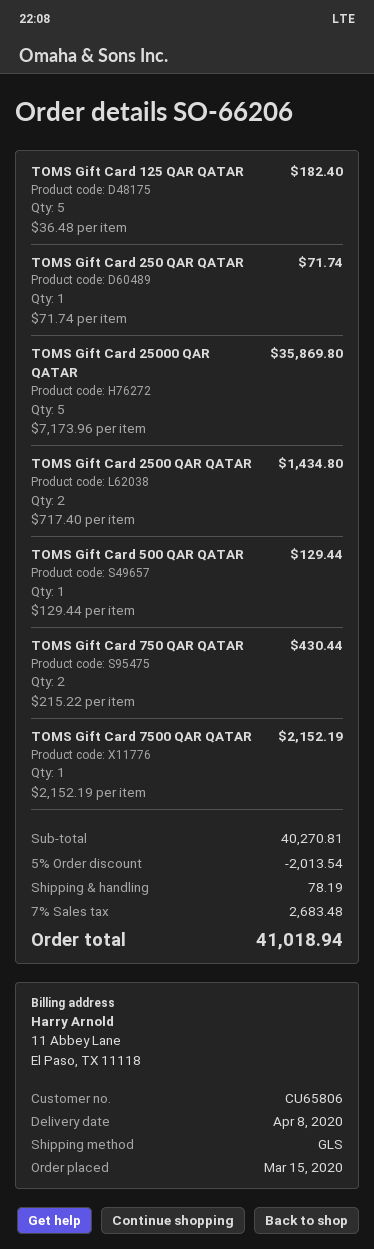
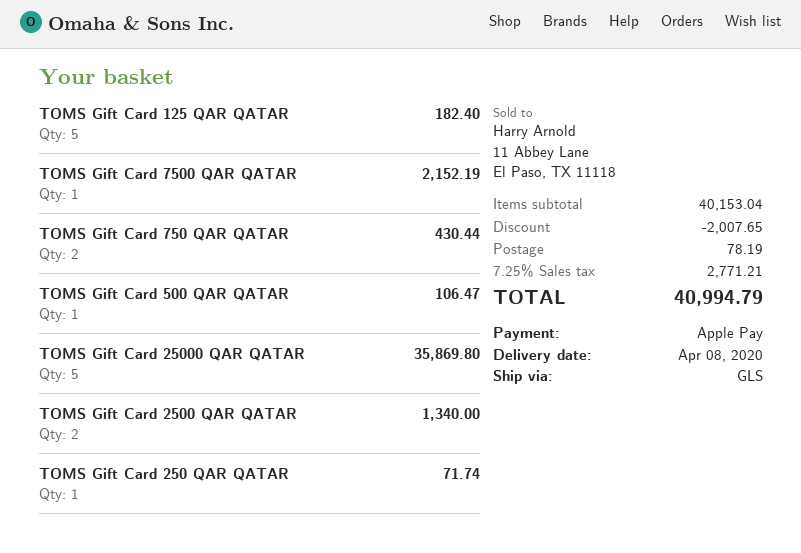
TOMS Gift Card 2500 QAR QATAR: 2 for 1434.80 -> 2 for 1340.00
TOMS Gift Card 500 QAR QATAR: 1 for 129.44 -> 1 for 106.47
subtotal: 40270.81 -> 40153.04
discount: 2013.54 -> 2007.65
tax: 7% = 2683.48 -> 7.25% = 2771.21
total: 41018.94 -> 40994.79

